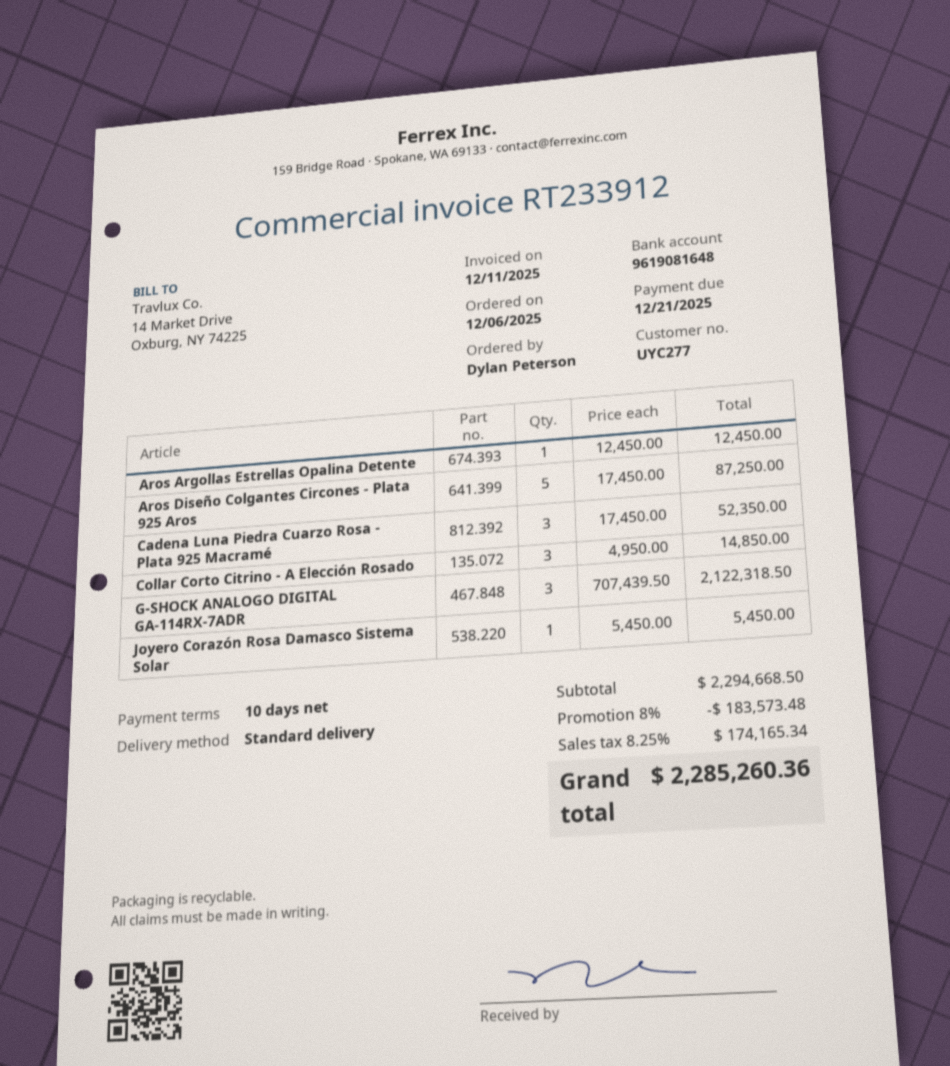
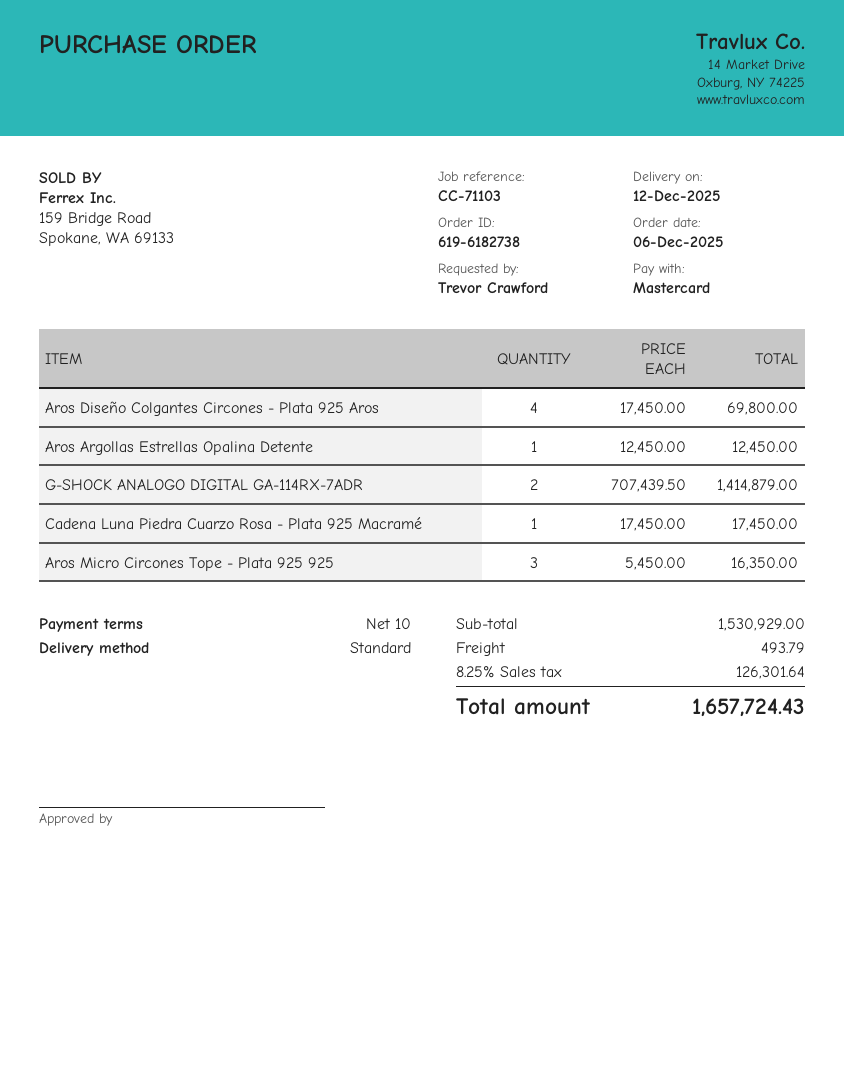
ordered by: Dylan Peterson -> Trevor Crawford
Aros Diseño Colgantes Circones - Plata 925 Aros: 5 x 17450.00 = 87250.00 -> 4 x 17450.00 = 69800.00
Cadena Luna Piedra Cuarzo Rosa - Plata 925 Macramé: 3 x 17450.00 = 52350.00 -> 1 x 17450.00 = 17450.00
Collar Corto Citrino - A Elección Rosado: 3 x 4950.00 = 14850.00 -> none
G-SHOCK ANALOGO DIGITAL GA-114RX-7ADR: 3 x 707439.50 = 2122318.50 -> 2 x 707439.50 = 1414879.00
Joyero Corazón Rosa Damasco Sistema Solar: 1 x 5450.00 = 5450.00 -> none
Aros Micro Circones Tope - Plata 925 925: none -> 3 x 5450.00 = 16350.00
subtotal: 2294668.50 -> 1530929.00
discount: 8% = 183573.48 -> none
shipping: none -> 493.79
tax: 8.25% = 174165.34 -> 8.25% = 126301.64
total: 2285260.36 -> 1657724.43

